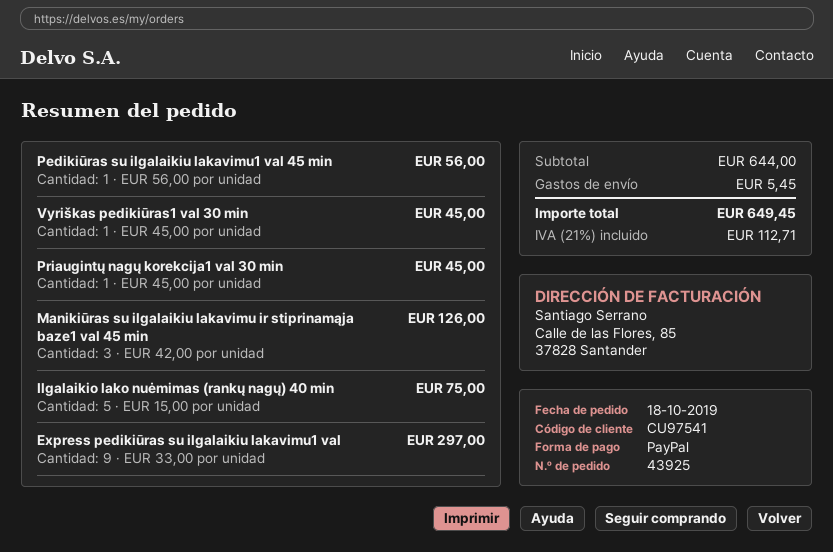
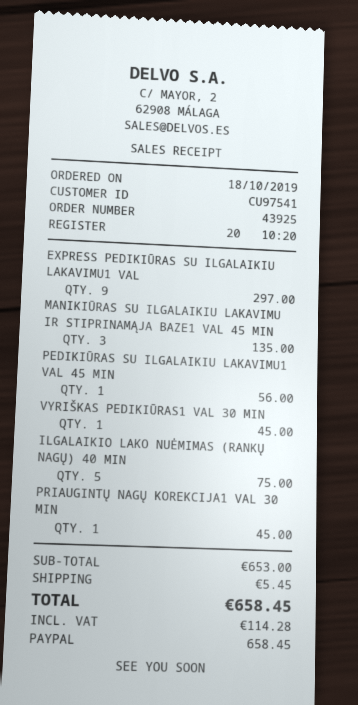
Manikiūras su ilgalaikiu lakavimu ir stiprinamąja baze1 val 45 min: 3 for 126.00 -> 3 for 135.00
subtotal: 644.00 -> 653.00
tax: 112.71 -> 114.28
total: 649.45 -> 658.45

